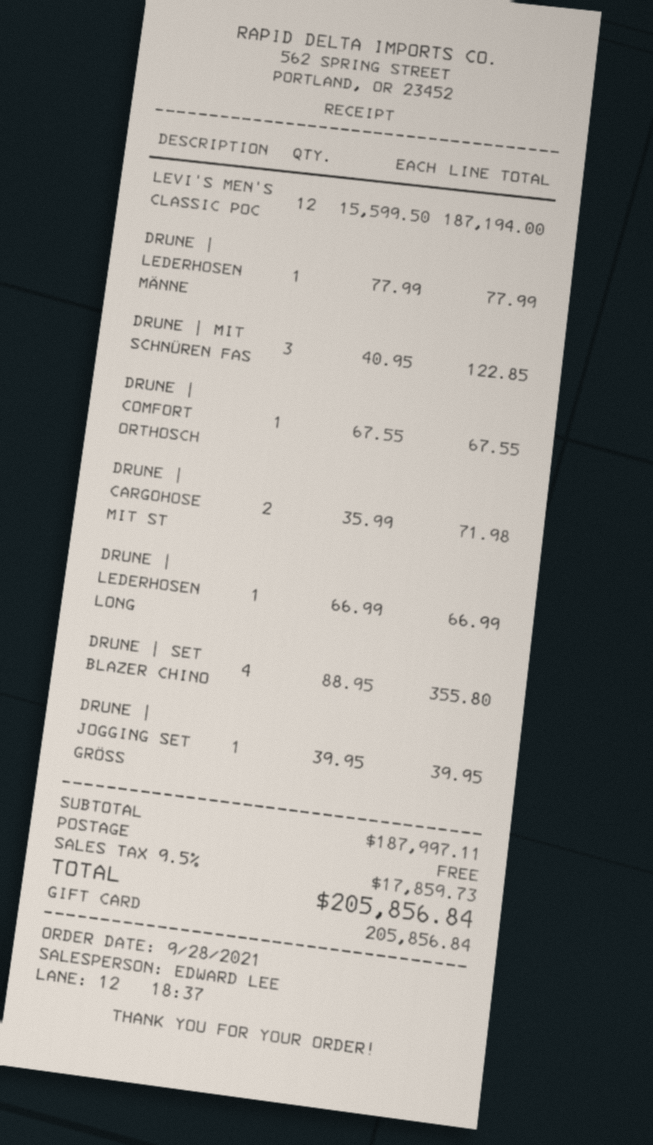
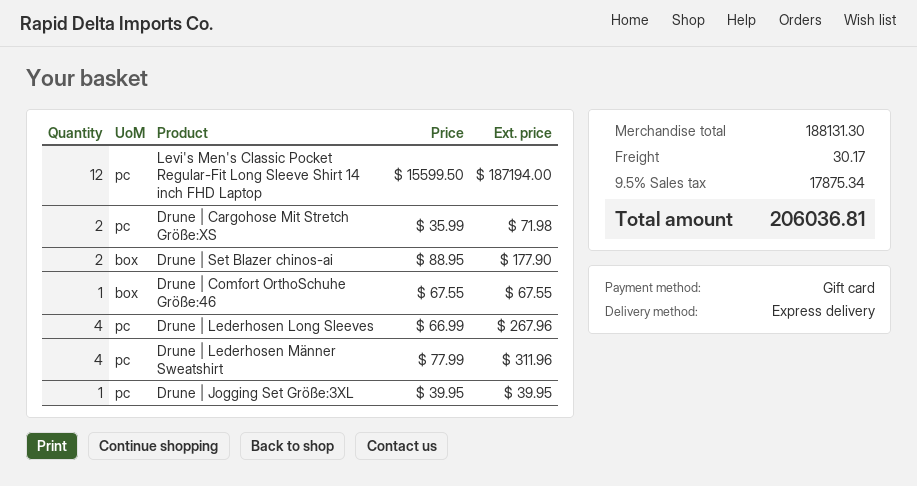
DRUNE | LEDERHOSEN MÄNNE: 1 x 77.99 = 77.99 -> 4 x 77.99 = 311.96
DRUNE | MIT SCHNÜREN FAS: 3 x 40.95 = 122.85 -> none
DRUNE | LEDERHOSEN LONG: 1 x 66.99 = 66.99 -> 4 x 66.99 = 267.96
DRUNE | SET BLAZER CHINO: 4 x 88.95 = 355.80 -> 2 x 88.95 = 177.90
subtotal: 187997.11 -> 188131.30
shipping: 0.00 -> 30.17
tax: 9.5% = 17859.73 -> 9.5% = 17875.34
total: 205856.84 -> 206036.81

